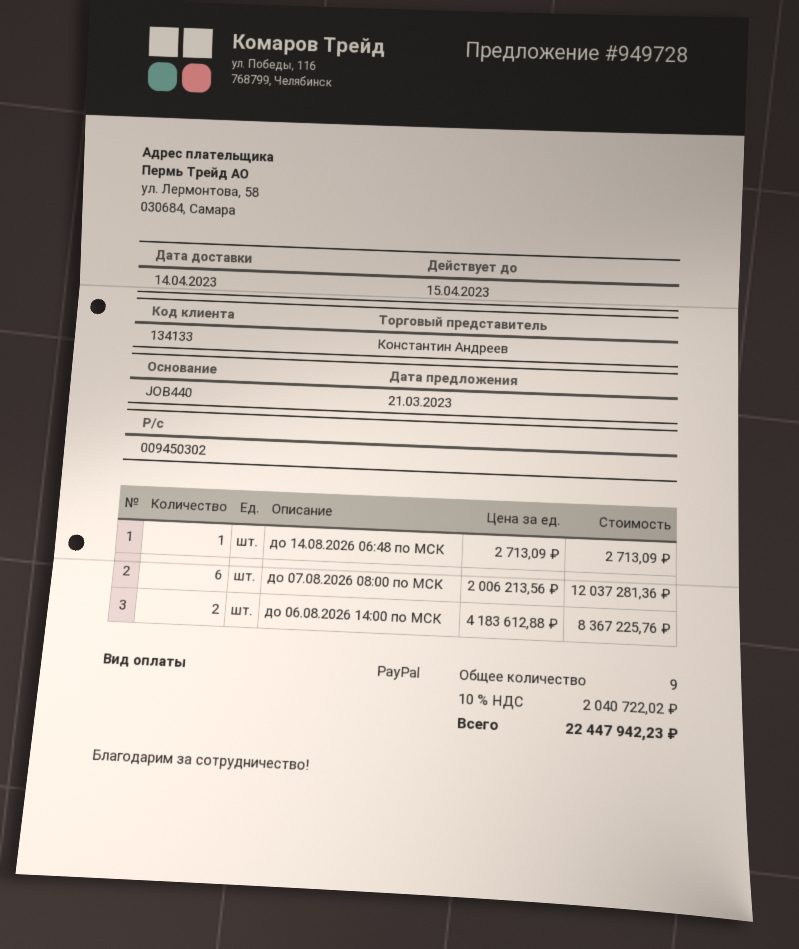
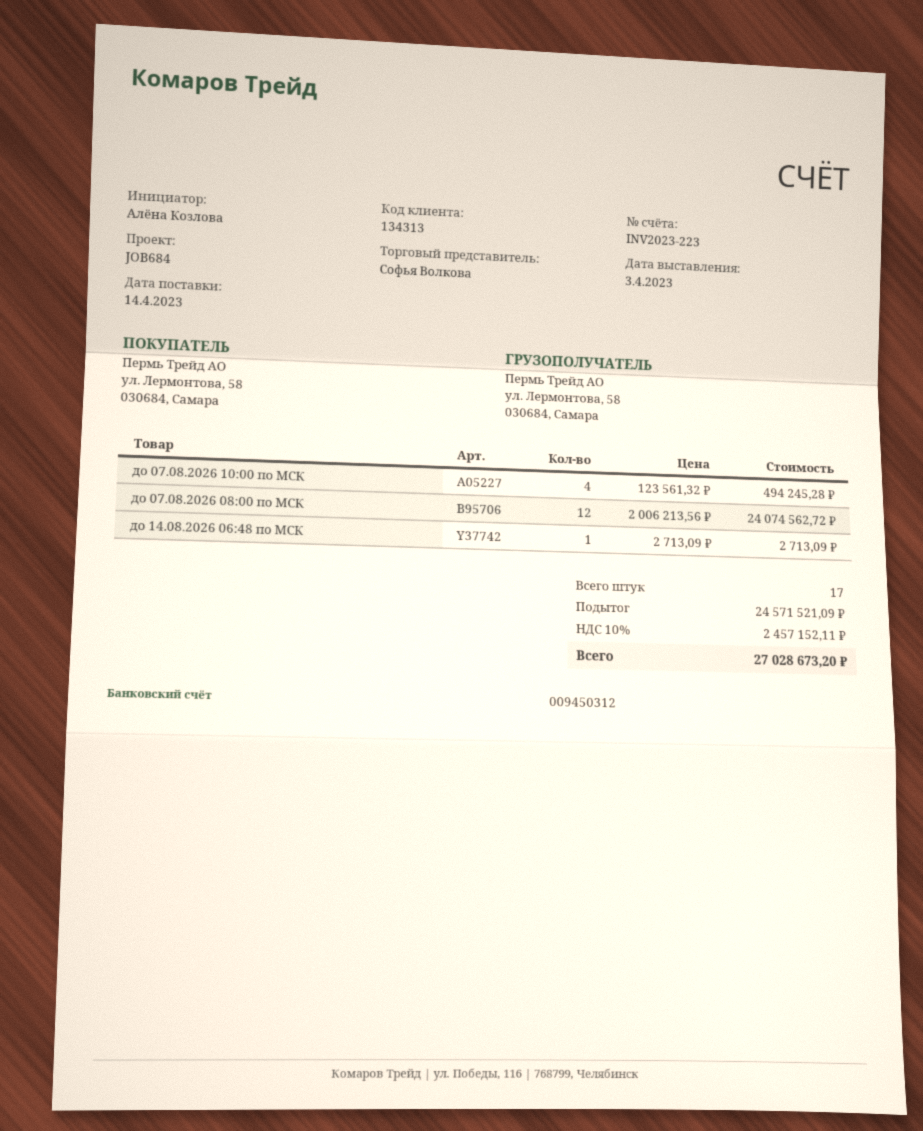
customer number: 134133 -> 134313
reference: JOB440 -> JOB684
sales rep: Константин Андреев -> Софья Волкова
bank account: 009450302 -> 009450312
до 07.08.2026 08:00 по МСК: 6 x 2006213.56 = 12037281.36 -> 12 x 2006213.56 = 24074562.72
до 06.08.2026 14:00 по МСК: 2 x 4183612.88 = 8367225.76 -> none
до 07.08.2026 10:00 по МСК: none -> 4 x 123561.32 = 494245.28
total quantity: 9 -> 17
tax: 10% = 2040722.02 -> 10% = 2457152.11
total: 22447942.23 -> 27028673.20

